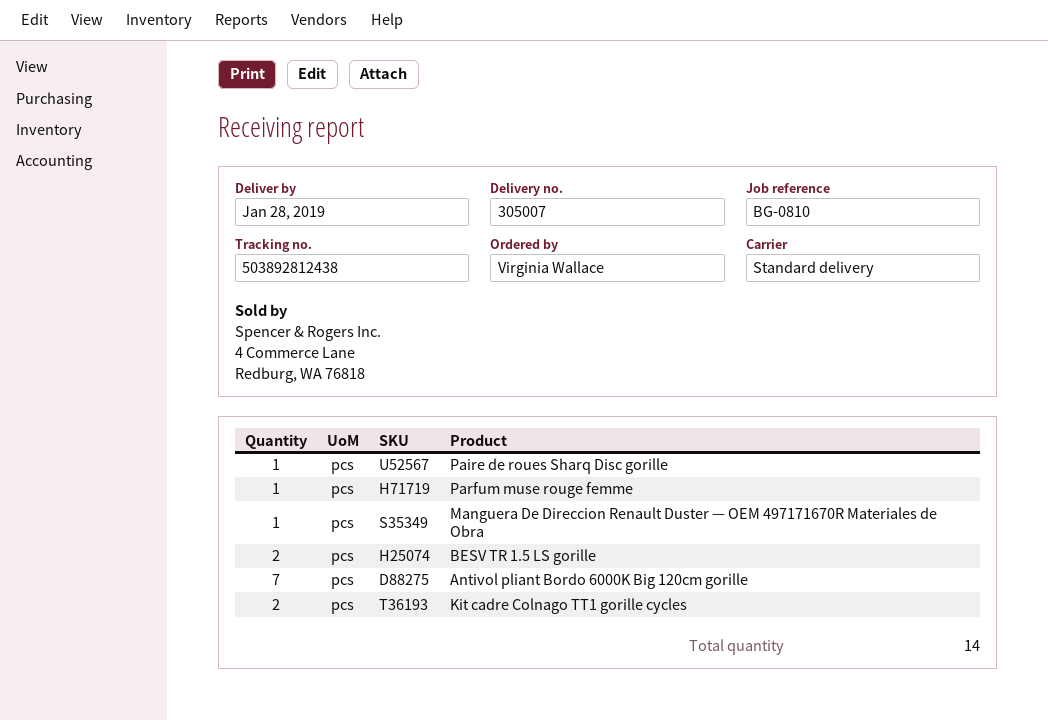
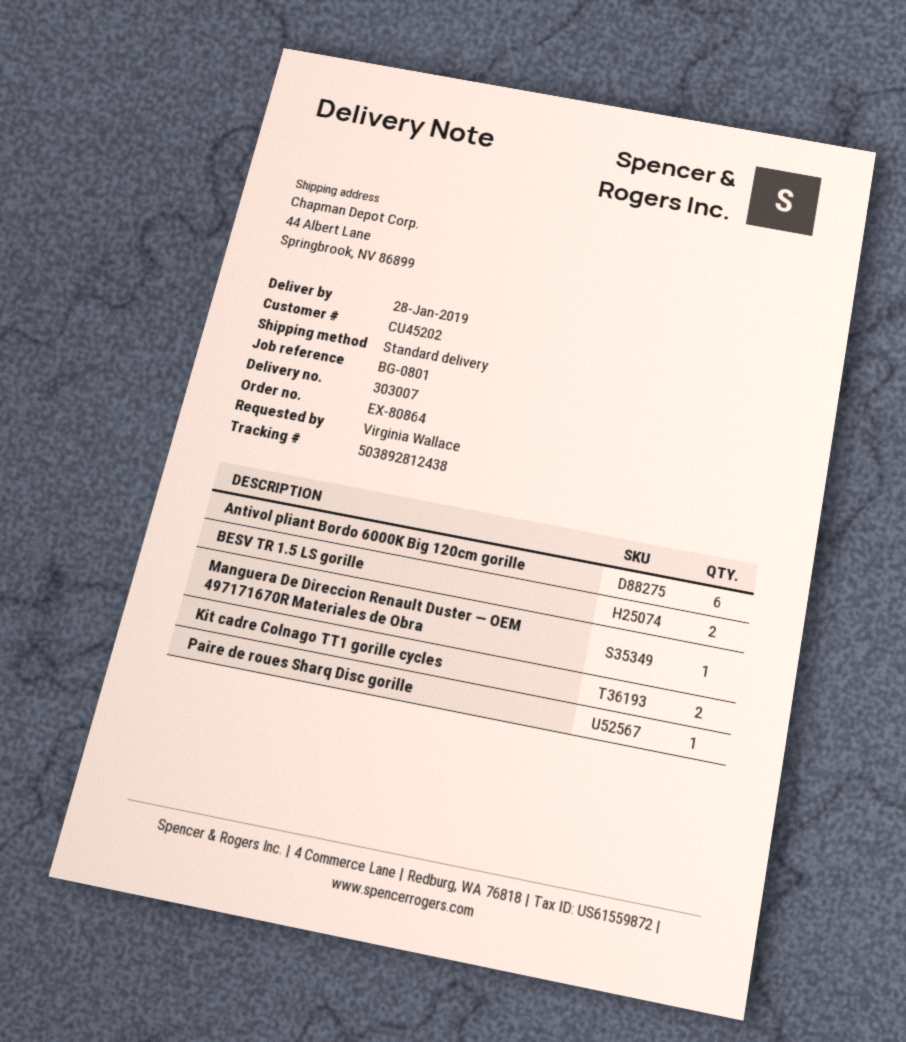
delivery note number: 305007 -> 303007
reference: BG-0810 -> BG-0801
Parfum muse rouge femme: 1 -> none
Antivol pliant Bordo 6000K Big 120cm gorille: 7 -> 6

